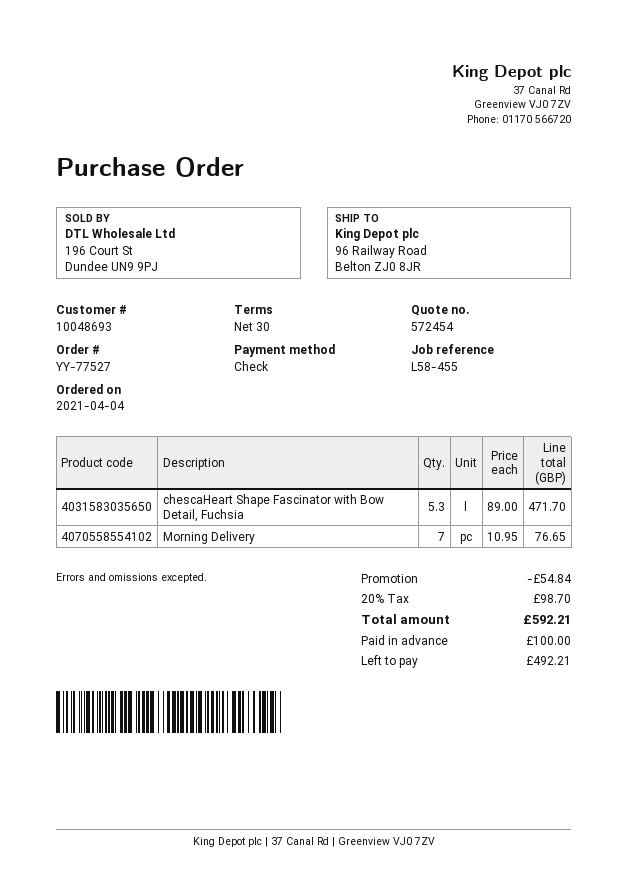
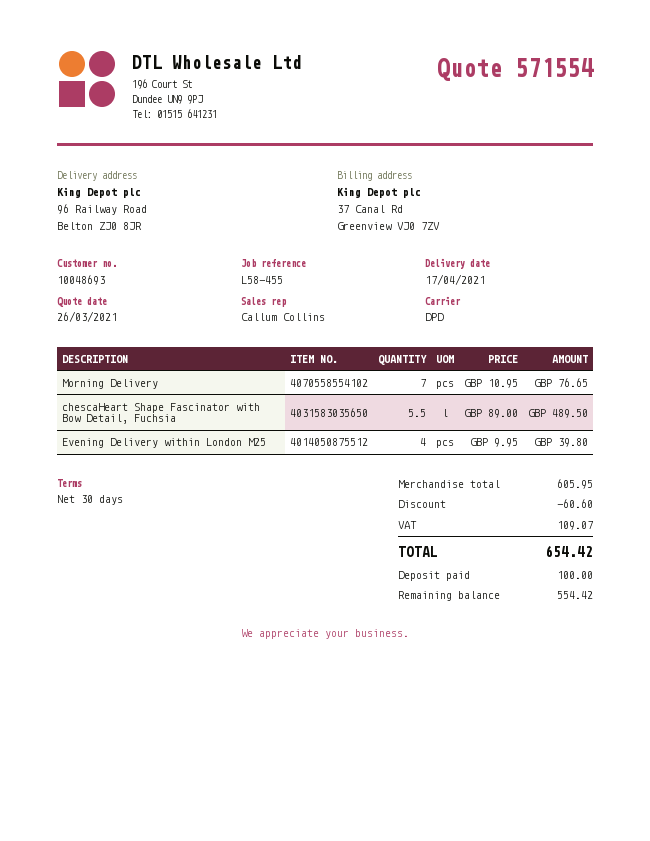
quote number: 572454 -> 571554
chescaHeart Shape Fascinator with Bow Detail, Fuchsia: 5.3 x 89.00 = 471.70 -> 5.5 x 89.00 = 489.50
Evening Delivery within London M25: none -> 4 x 9.95 = 39.80
discount: 54.84 -> 60.60
tax: 98.70 -> 109.07
total: 592.21 -> 654.42
balance: 492.21 -> 554.42

